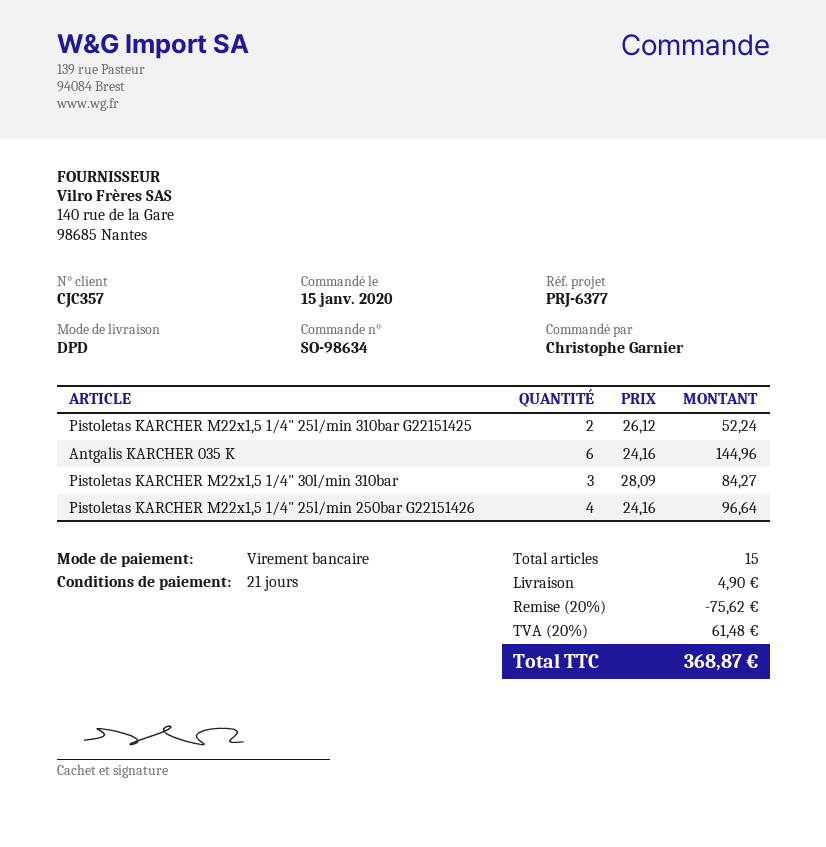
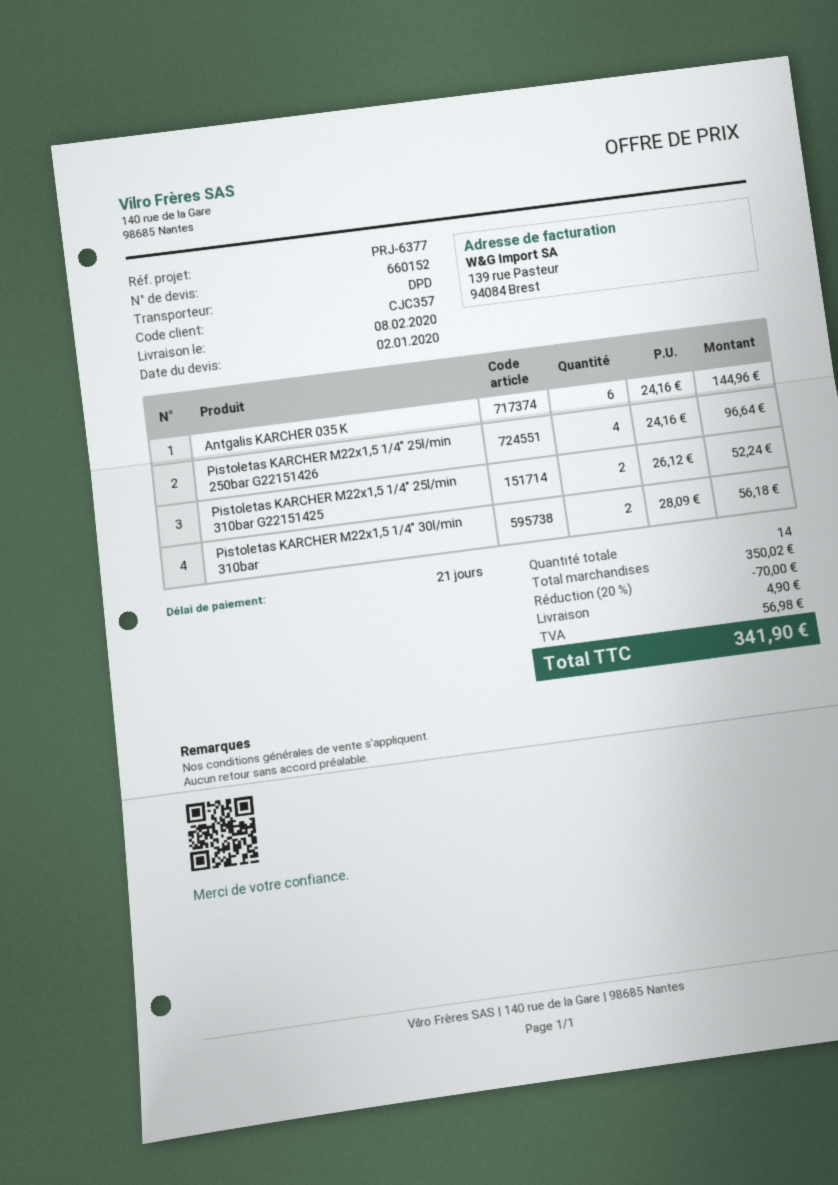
Pistoletas KARCHER M22x1,5 1/4" 30l/min 310bar: 3 x 28.09 = 84.27 -> 2 x 28.09 = 56.18
total quantity: 15 -> 14
discount: 20% = 75.62 -> 20% = 70.00
tax: 61.48 -> 56.98
total: 368.87 -> 341.90

